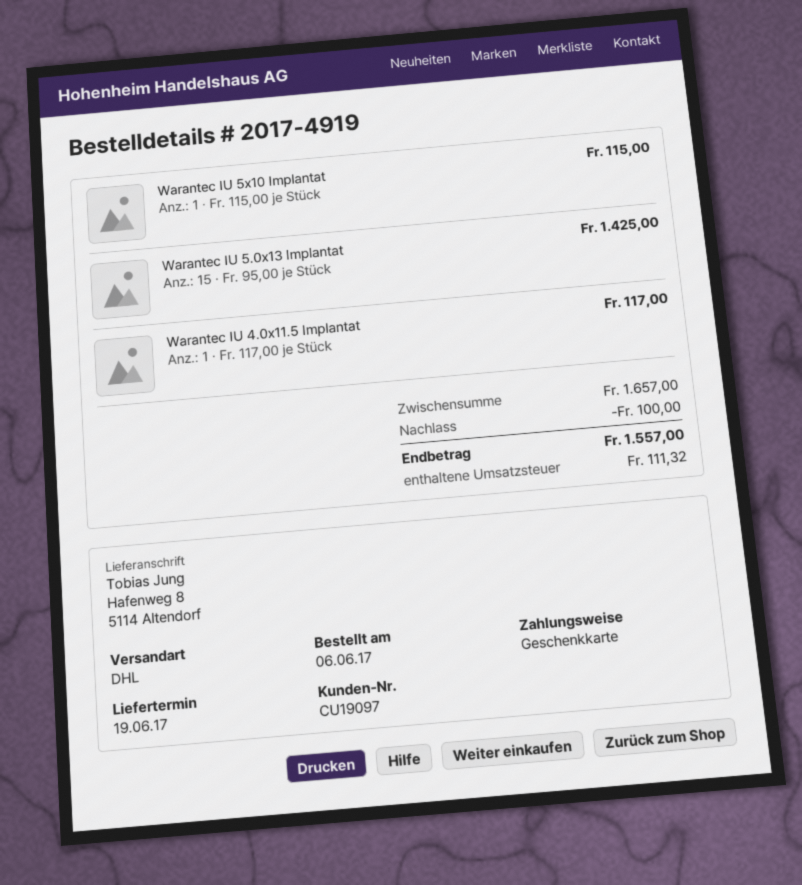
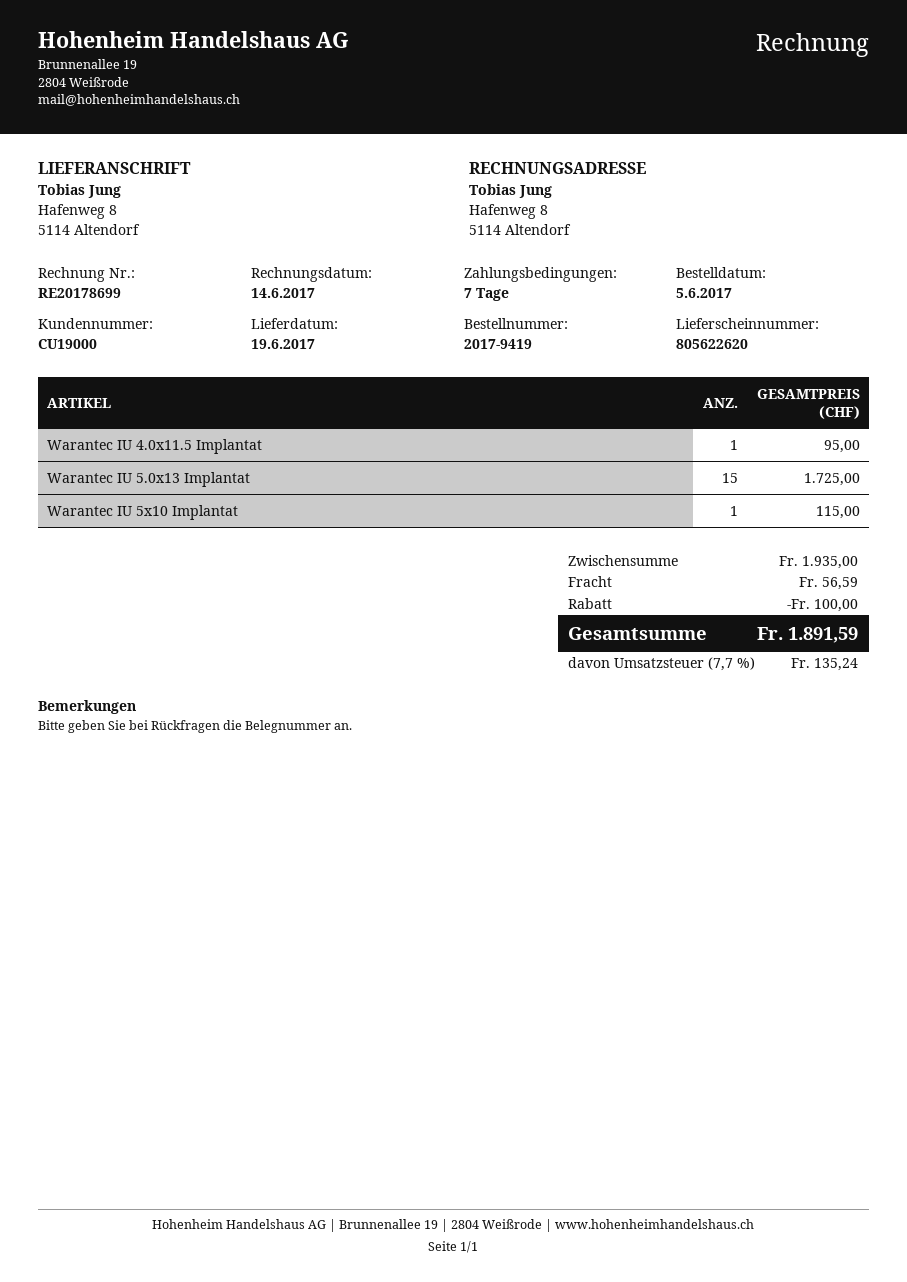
order number: 2017-4919 -> 2017-9419
order date: 2017-06-06 -> 2017-06-05
customer number: CU19097 -> CU19000
Warantec IU 5.0х13 Implantat: 15 for 1425.00 -> 15 for 1725.00
Warantec IU 4.0х11.5 Implantat: 1 for 117.00 -> 1 for 95.00
subtotal: 1657.00 -> 1935.00
shipping: none -> 56.59
tax: 111.32 -> 135.24
total: 1557.00 -> 1891.59

